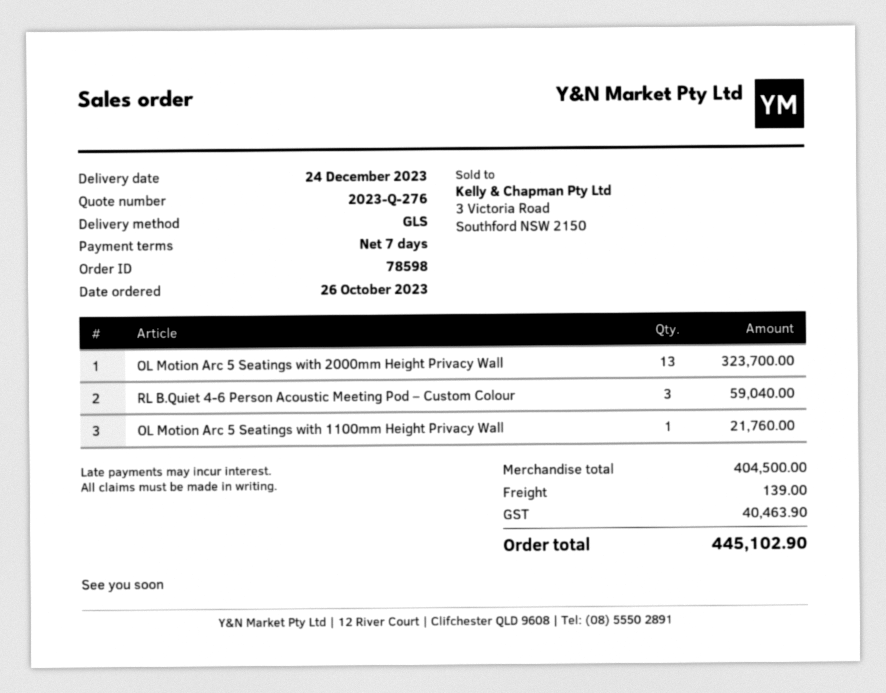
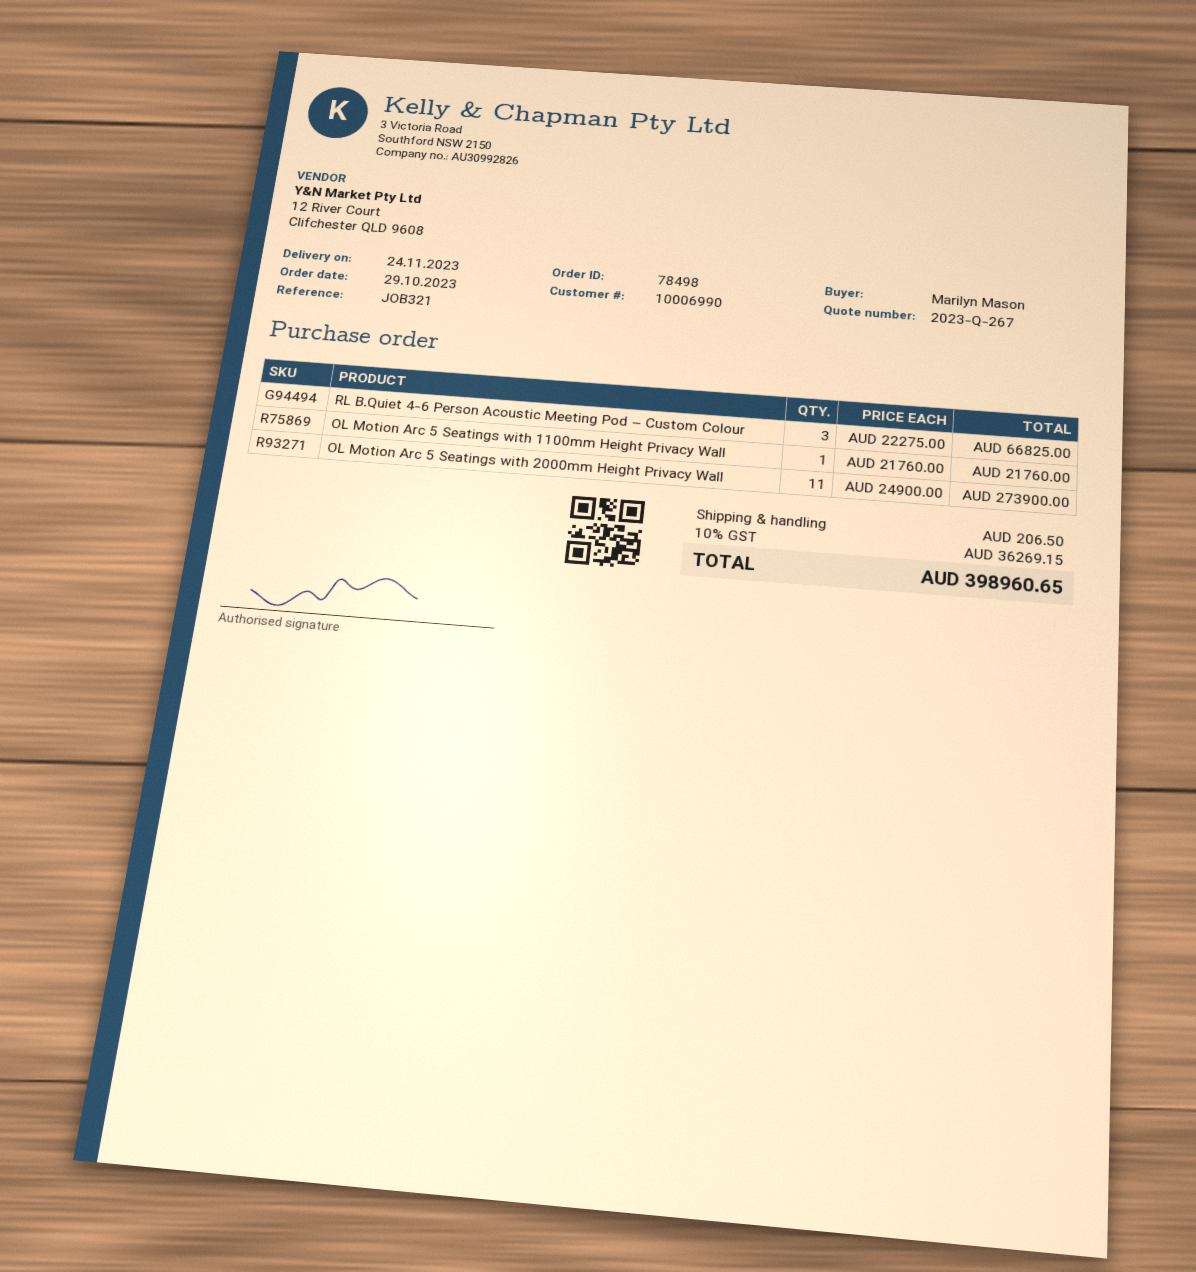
quote number: 2023-Q-276 -> 2023-Q-267
order number: 78598 -> 78498
order date: 2023-10-26 -> 2023-10-29
delivery date: 2023-12-24 -> 2023-11-24
OL Motion Arc 5 Seatings with 2000mm Height Privacy Wall: 13 for 323700.00 -> 11 for 273900.00
RL B.Quiet 4-6 Person Acoustic Meeting Pod – Custom Colour: 3 for 59040.00 -> 3 for 66825.00
shipping: 139.00 -> 206.50
tax: 40463.90 -> 36269.15
total: 445102.90 -> 398960.65

